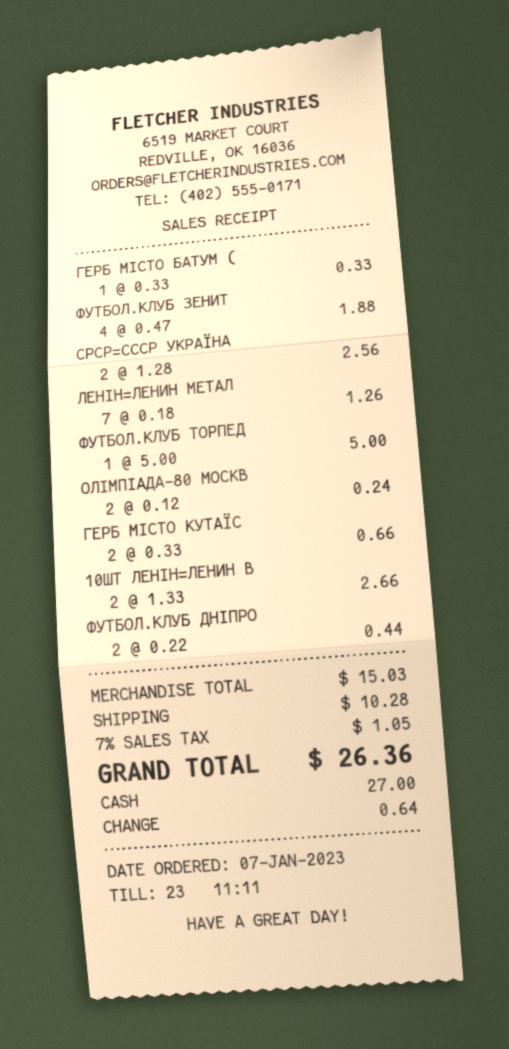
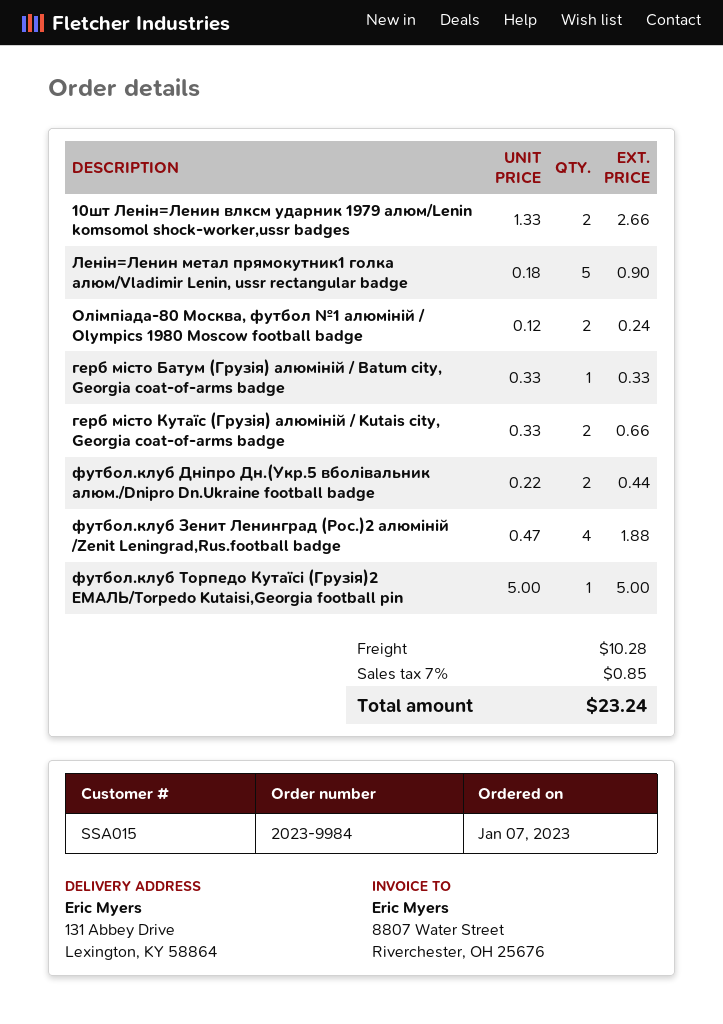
СРСР=СССР УКРАЇНА: 2 x 1.28 = 2.56 -> none
ЛЕНІН=ЛЕНИН МЕТАЛ: 7 x 0.18 = 1.26 -> 5 x 0.18 = 0.90
tax: 7% = 1.05 -> 7% = 0.85
total: 26.36 -> 23.24

